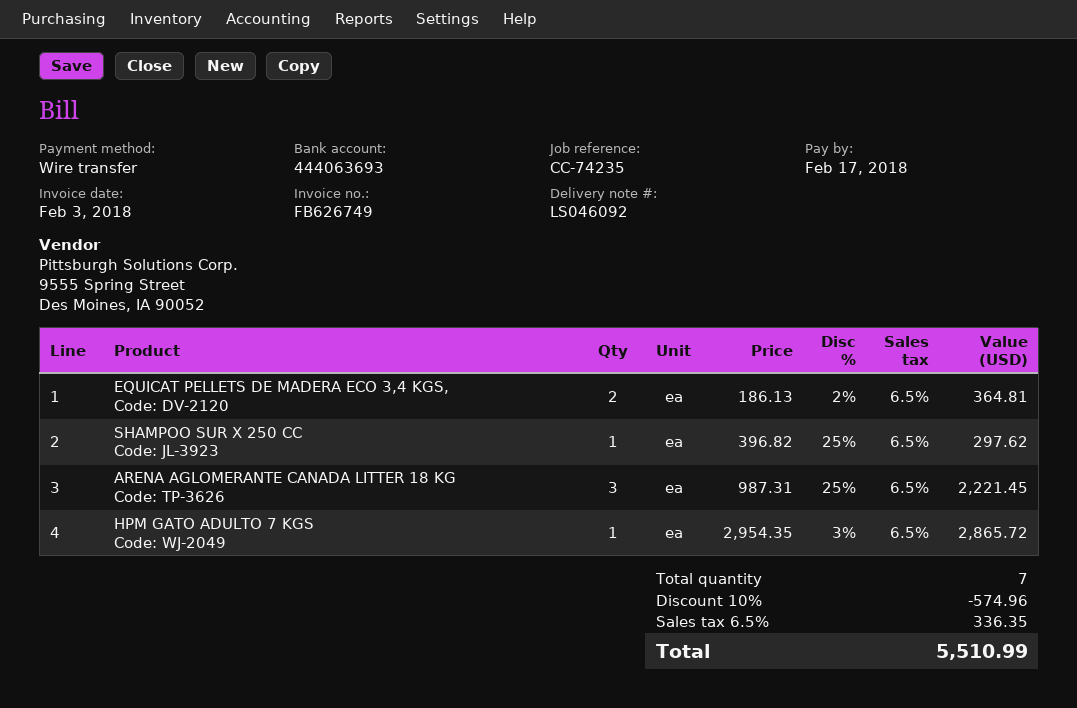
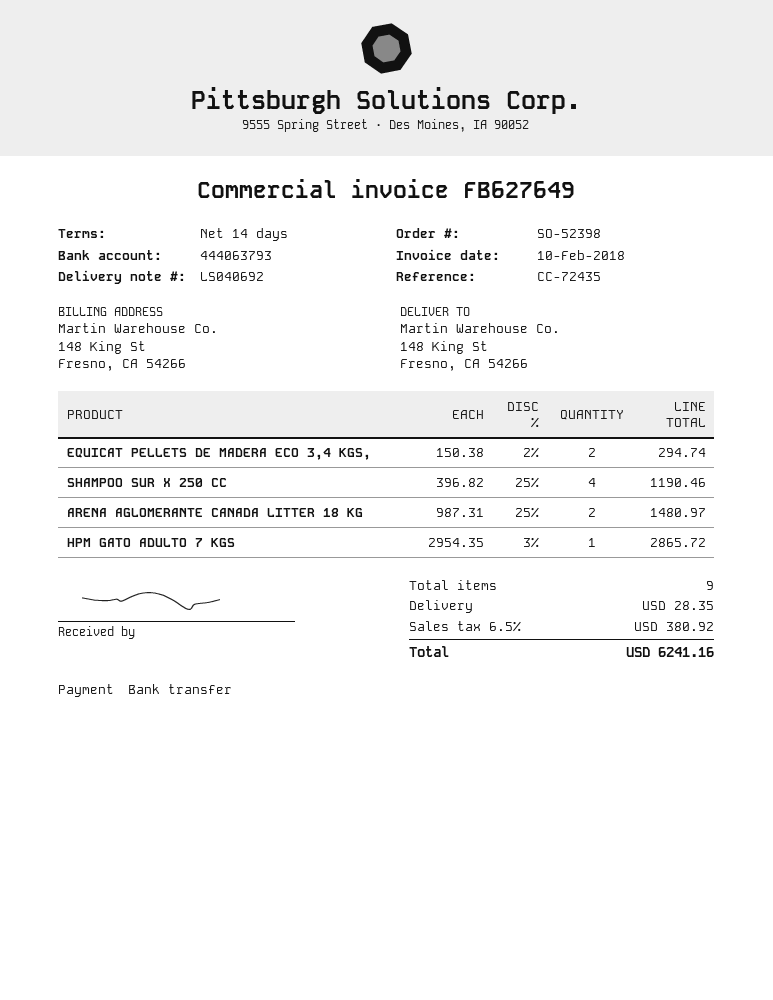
delivery note number: LS046092 -> LS040692
invoice number: FB626749 -> FB627649
invoice date: 2018-02-03 -> 2018-02-10
reference: CC-74235 -> CC-72435
bank account: 444063693 -> 444063793
EQUICAT PELLETS DE MADERA ECO 3,4 KGS,: 2 x 186.13 - 2% = 364.81 -> 2 x 150.38 - 2% = 294.74
SHAMPOO SUR X 250 CC: 1 x 396.82 - 25% = 297.62 -> 4 x 396.82 - 25% = 1190.46
ARENA AGLOMERANTE CANADA LITTER 18 KG: 3 x 987.31 - 25% = 2221.45 -> 2 x 987.31 - 25% = 1480.97
total quantity: 7 -> 9
discount: 10% = 574.96 -> none
shipping: none -> 28.35
tax: 6.5% = 336.35 -> 6.5% = 380.92
total: 5510.99 -> 6241.16

